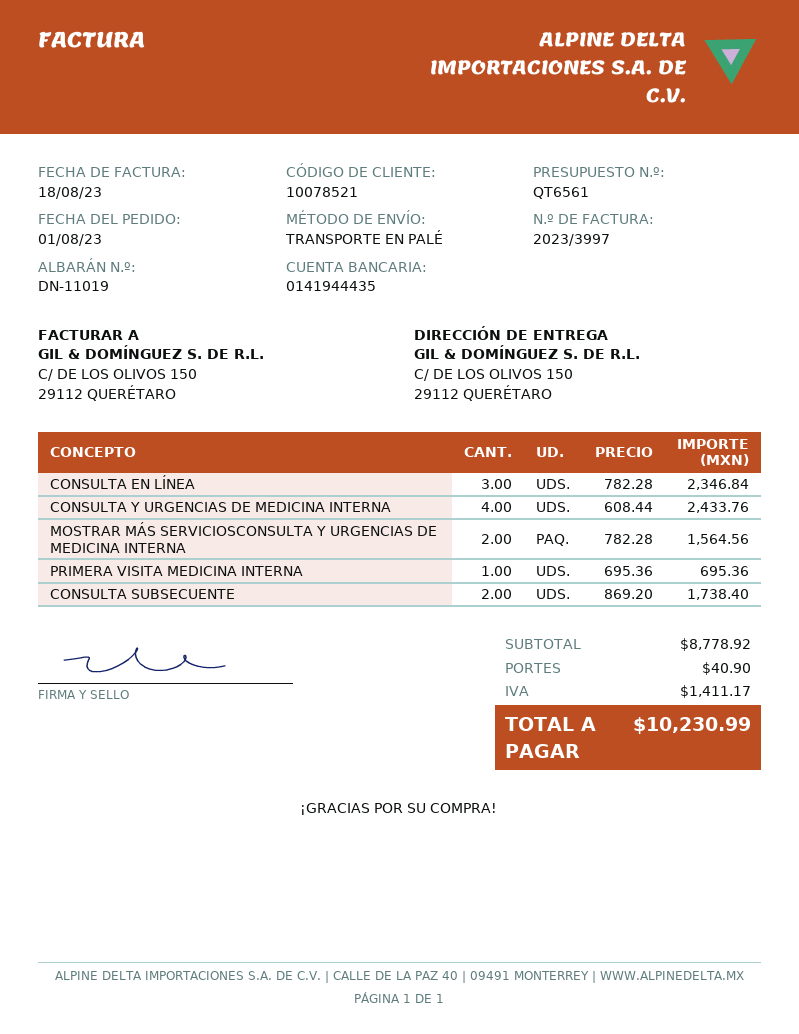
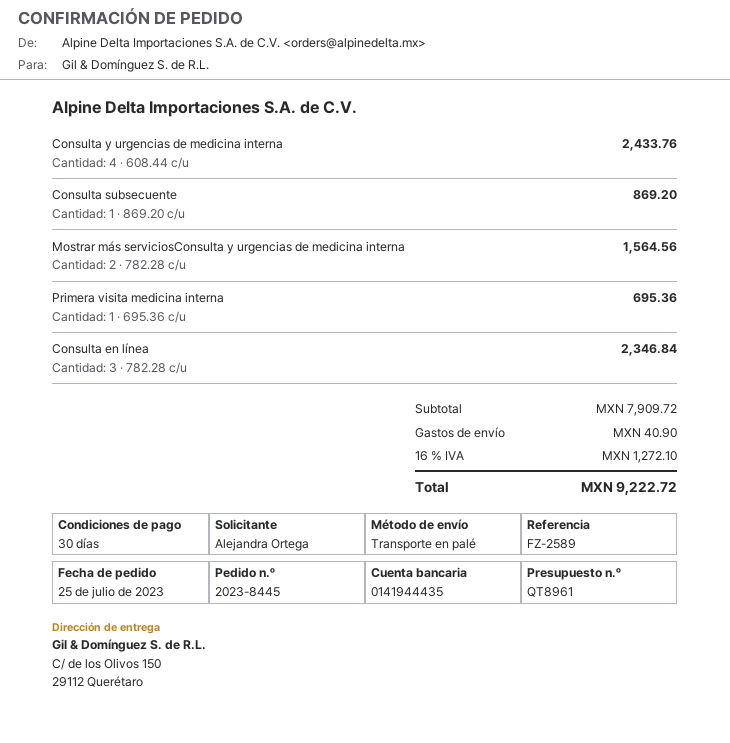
quote number: QT6561 -> QT8961
order date: 2023-08-01 -> 2023-07-25
CONSULTA SUBSECUENTE: 2 x 869.20 = 1738.40 -> 1 x 869.20 = 869.20
subtotal: 8778.92 -> 7909.72
tax: 1411.17 -> 1272.10
total: 10230.99 -> 9222.72

